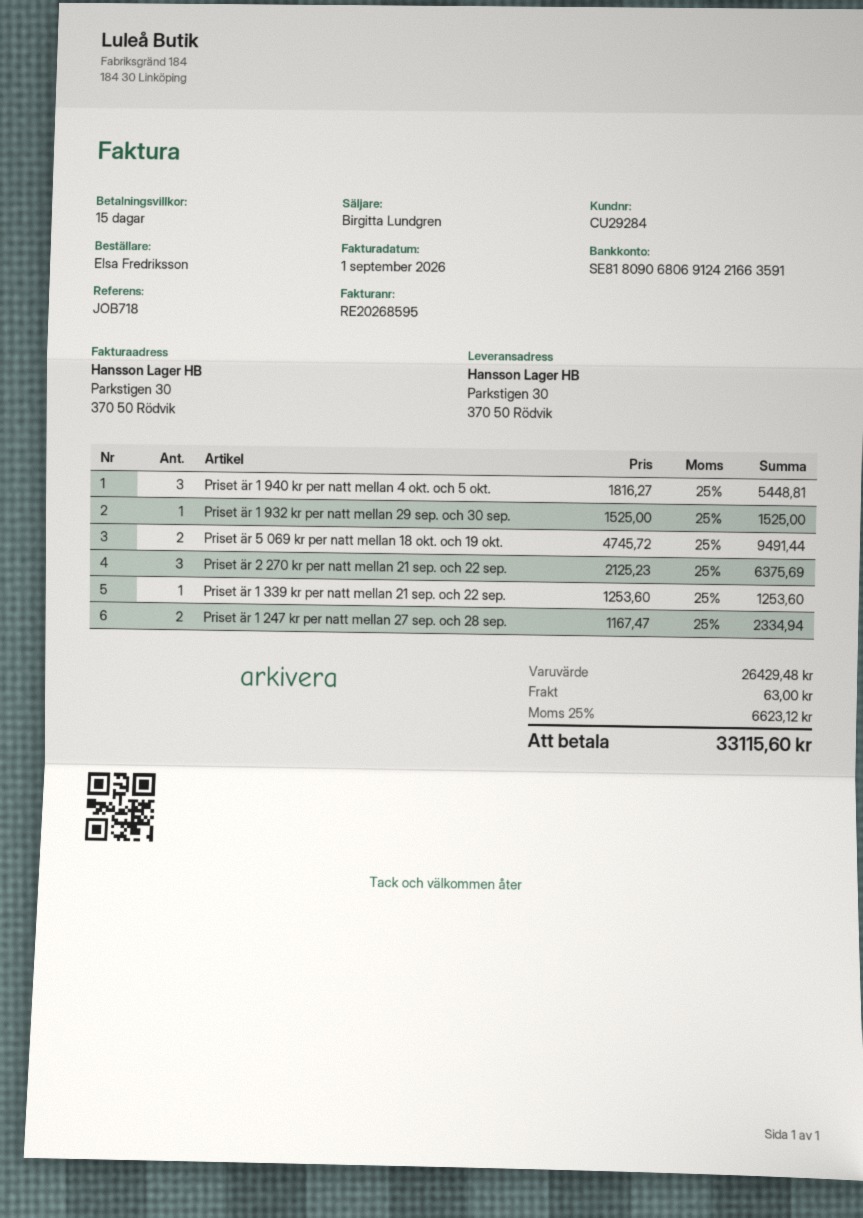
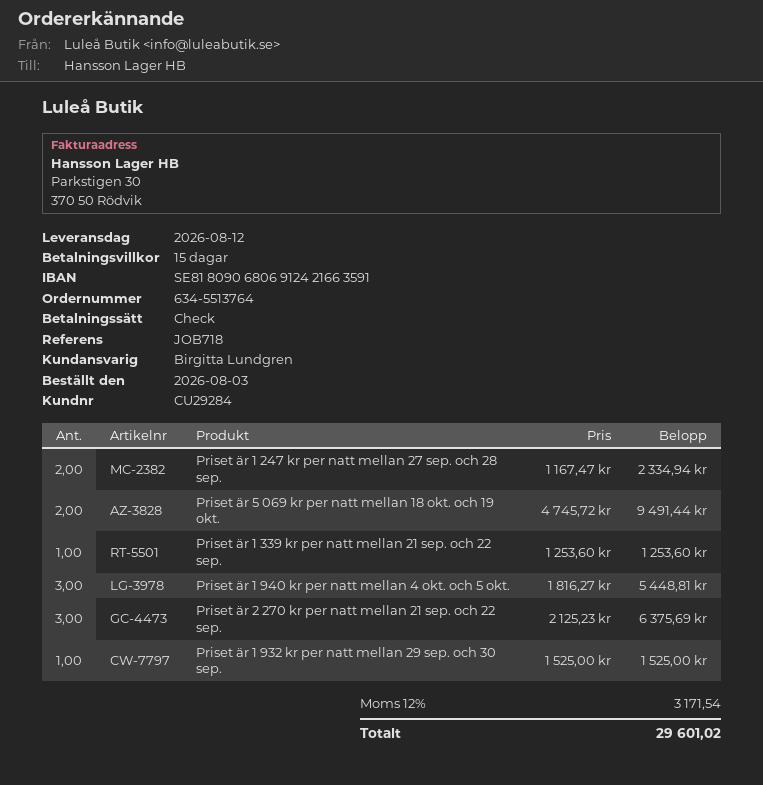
shipping: 63.00 -> none
tax: 25% = 6623.12 -> 12% = 3171.54
total: 33115.60 -> 29601.02

